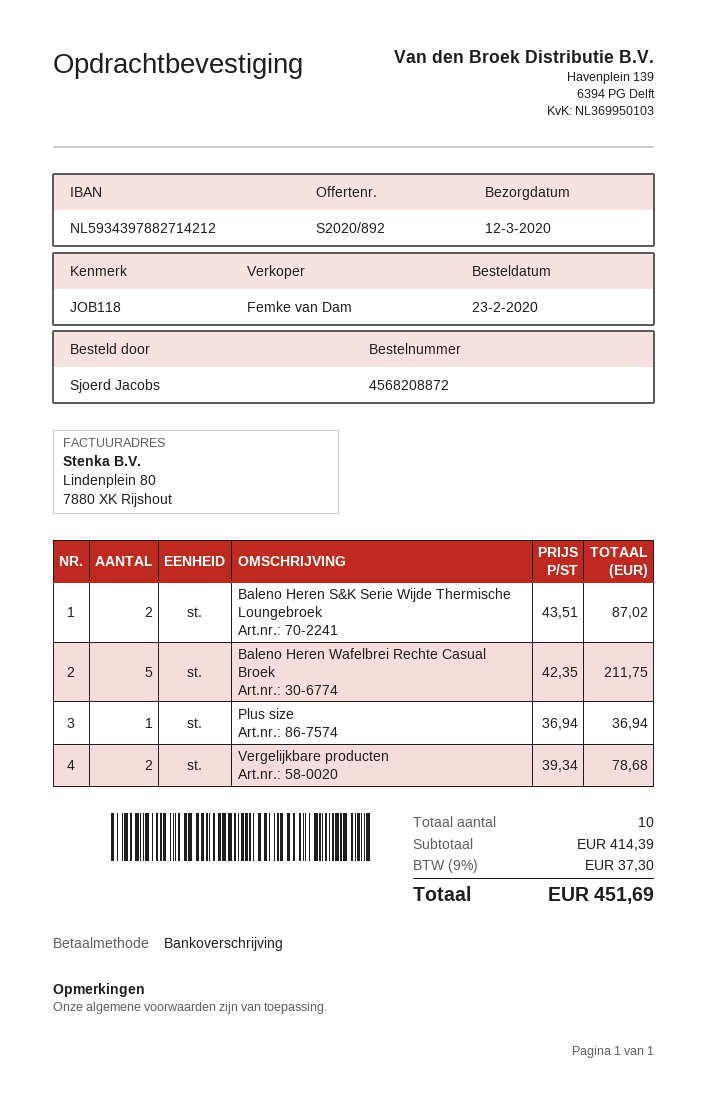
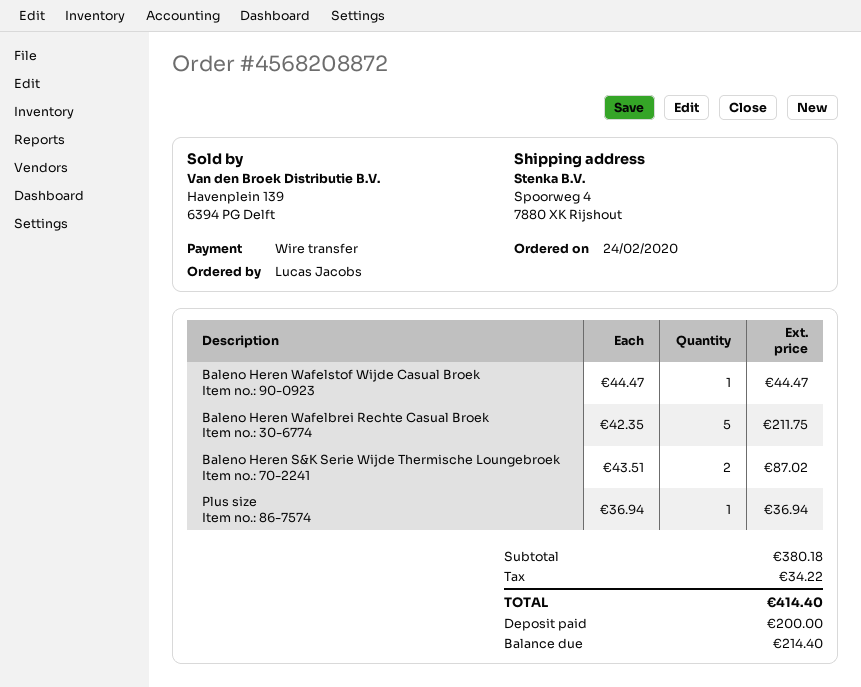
order date: 2020-02-23 -> 2020-02-24
ordered by: Sjoerd Jacobs -> Lucas Jacobs
Vergelijkbare producten: 2 x 39.34 = 78.68 -> none
Baleno Heren Wafelstof Wijde Casual Broek: none -> 1 x 44.47 = 44.47
subtotal: 414.39 -> 380.18
tax: 37.30 -> 34.22
total: 451.69 -> 414.40

